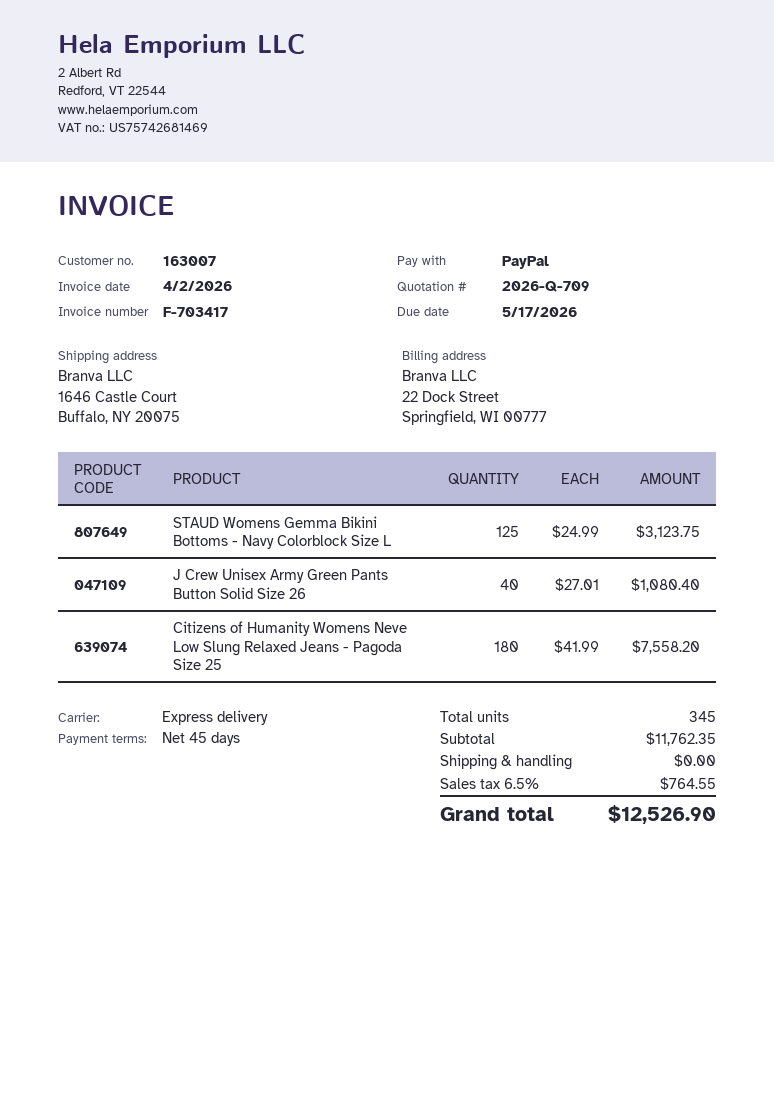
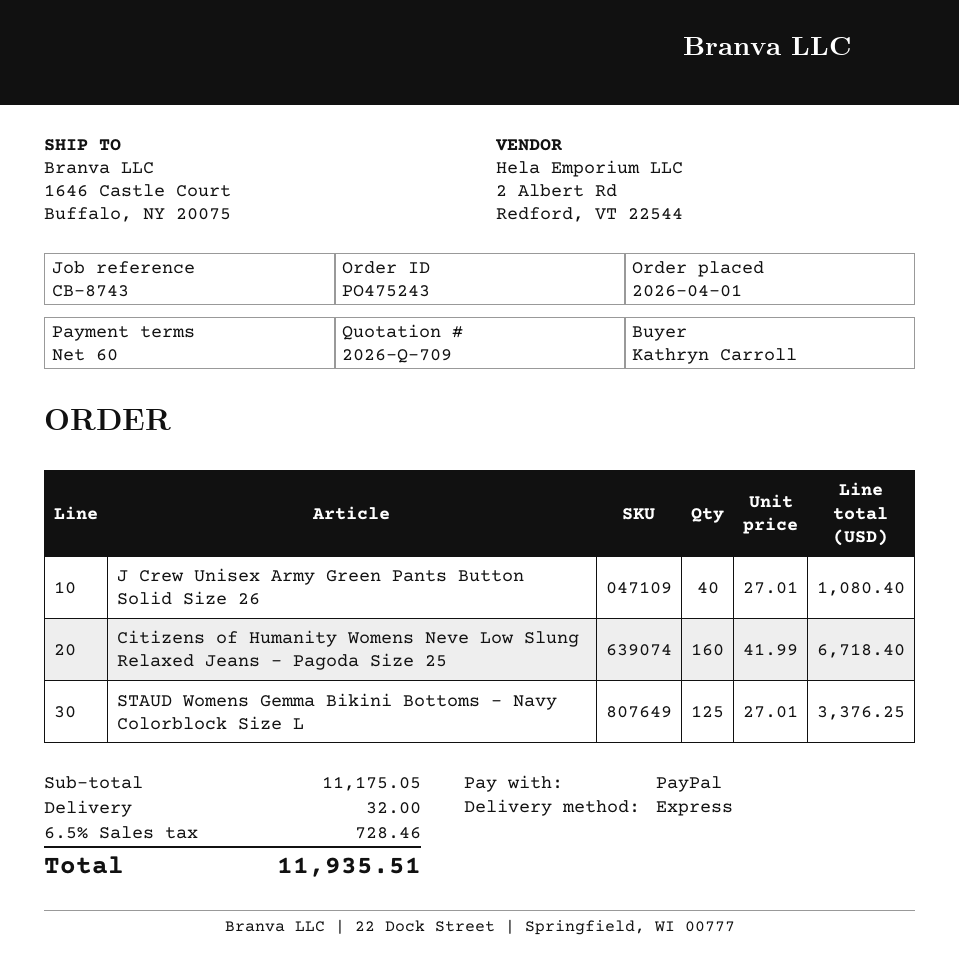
payment terms: 45 days -> 60 days
STAUD Womens Gemma Bikini Bottoms - Navy Colorblock Size L: 125 x 24.99 = 3123.75 -> 125 x 27.01 = 3376.25
Citizens of Humanity Womens Neve Low Slung Relaxed Jeans - Pagoda Size 25: 180 x 41.99 = 7558.20 -> 160 x 41.99 = 6718.40
subtotal: 11762.35 -> 11175.05
shipping: 0.00 -> 32.00
tax: 6.5% = 764.55 -> 6.5% = 728.46
total: 12526.90 -> 11935.51

